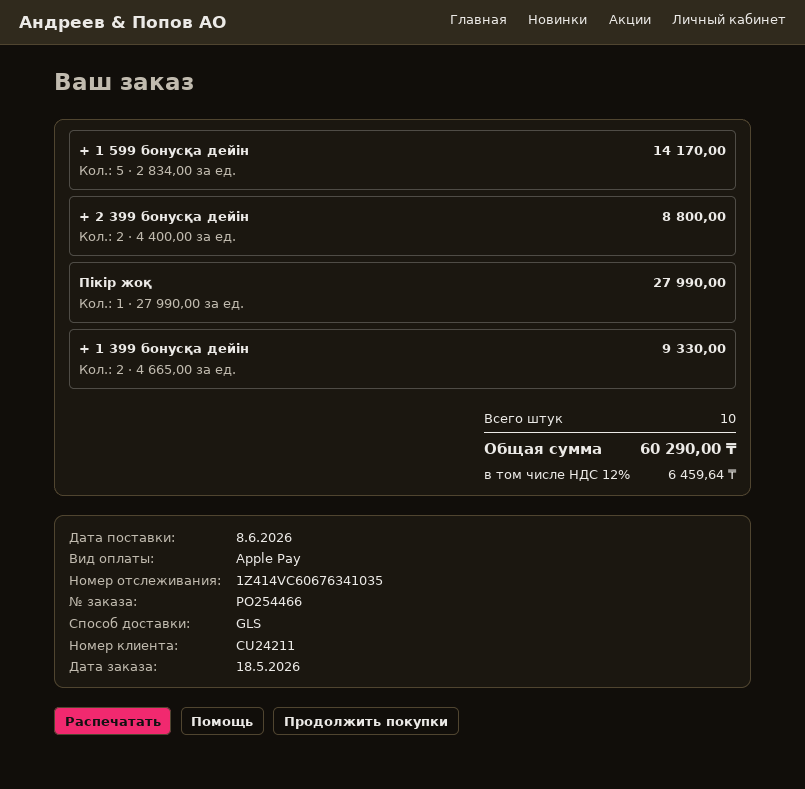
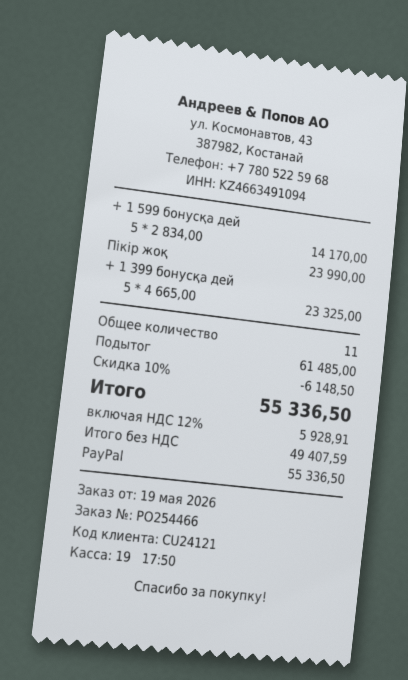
order date: 2026-05-18 -> 2026-05-19
customer number: CU24211 -> CU24121
payment method: Apple Pay -> PayPal
+ 2 399 бонусқа дейін: 2 x 4400.00 = 8800.00 -> none
Пікір жоқ: 1 x 27990.00 = 27990.00 -> 1 x 23990.00 = 23990.00
+ 1 399 бонусқа дейін: 2 x 4665.00 = 9330.00 -> 5 x 4665.00 = 23325.00
total quantity: 10 -> 11
discount: none -> 10% = 6148.50
tax: 12% = 6459.64 -> 12% = 5928.91
total: 60290.00 -> 55336.50

